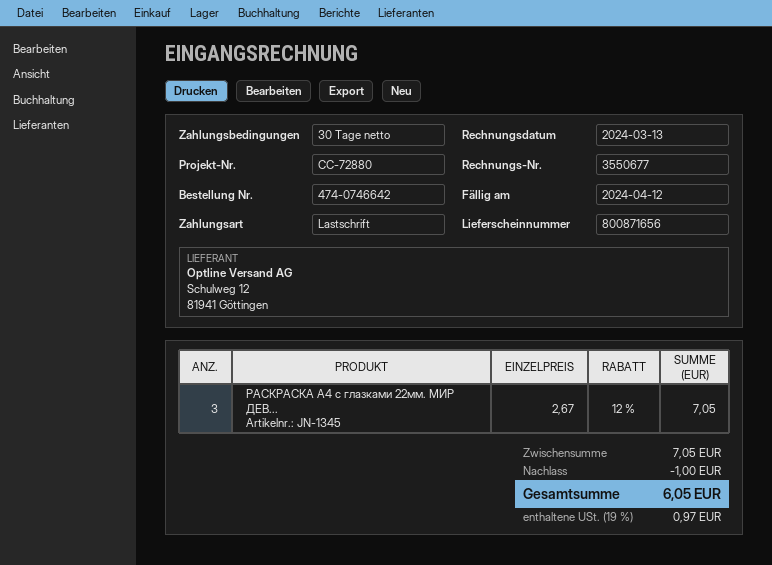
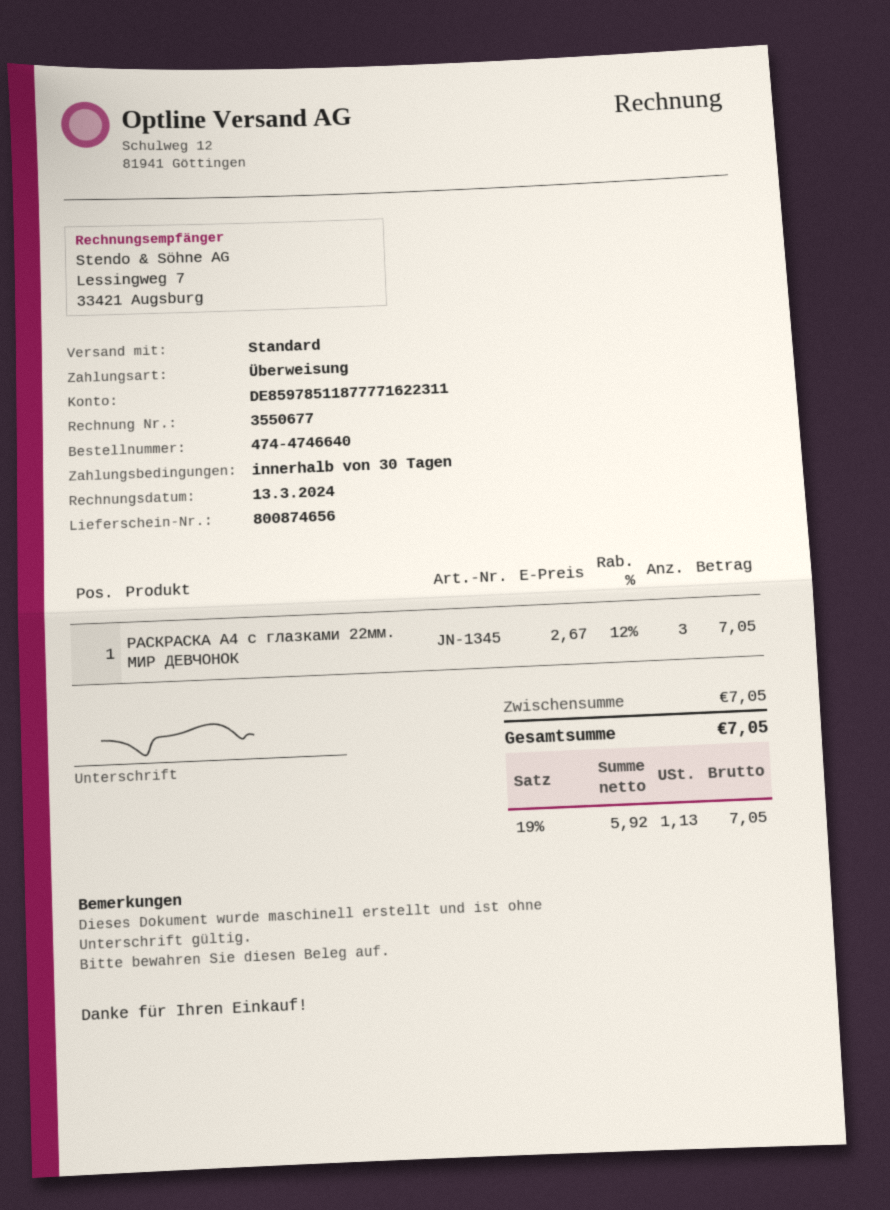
order number: 474-0746642 -> 474-4746640
delivery note number: 800871656 -> 800874656
payment method: direct debit -> bank transfer
discount: 1.00 -> none
tax: 19% = 0.97 -> 19% = 1.13
total: 6.05 -> 7.05

